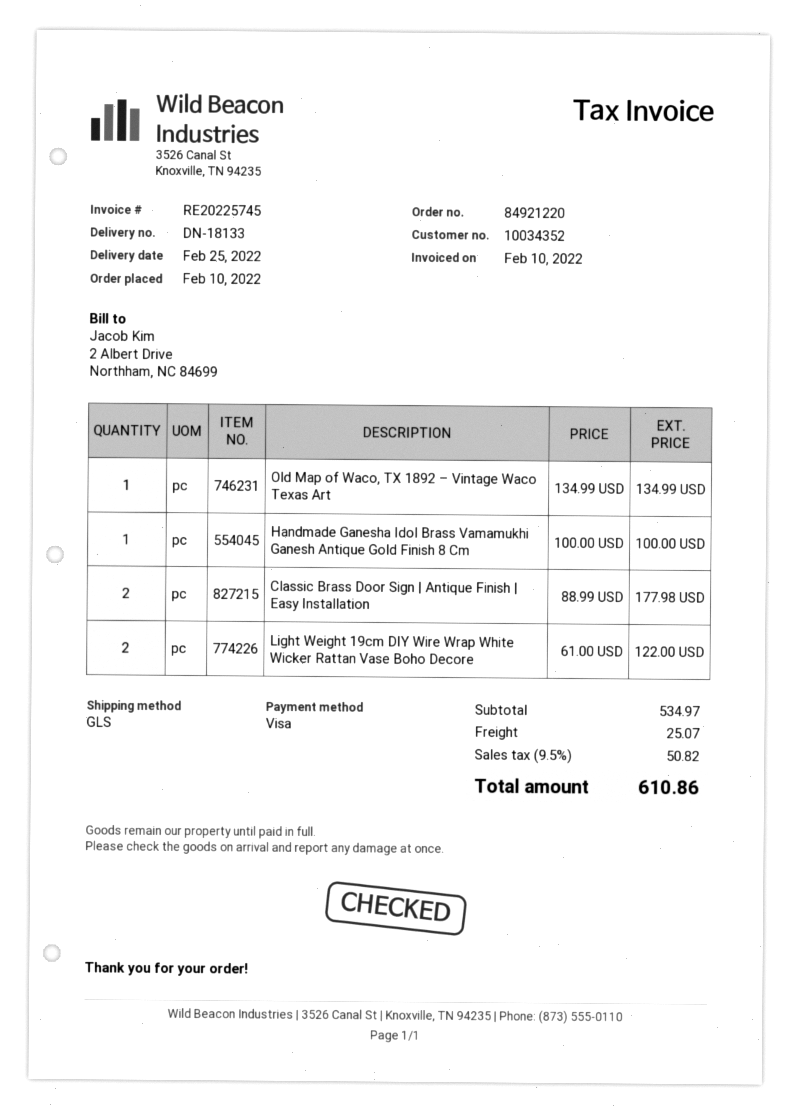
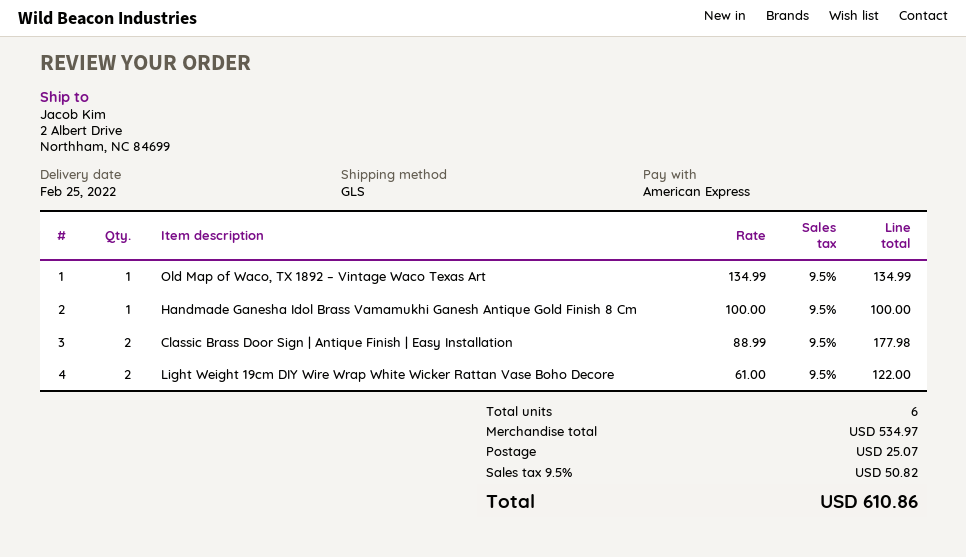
payment method: Visa -> American Express

